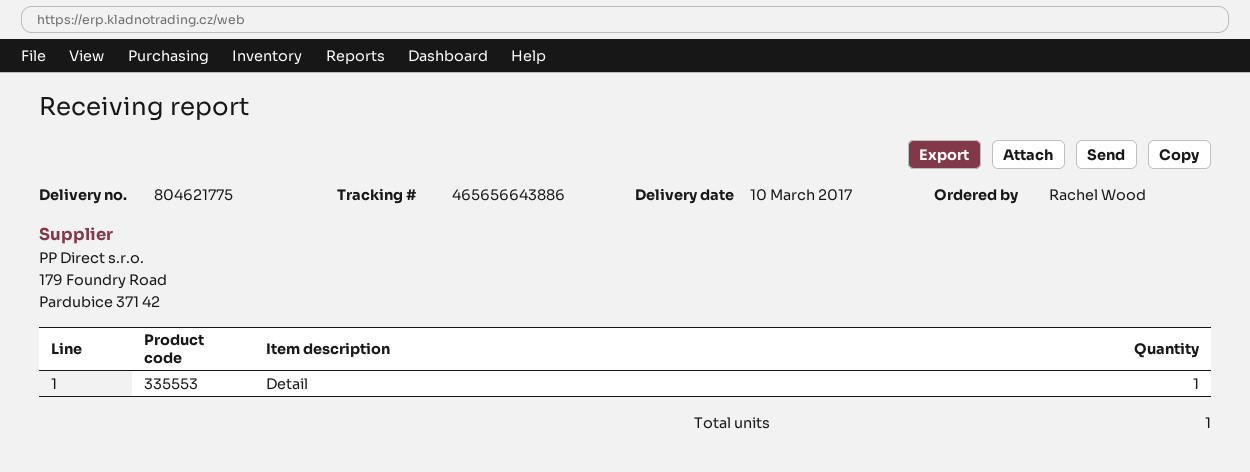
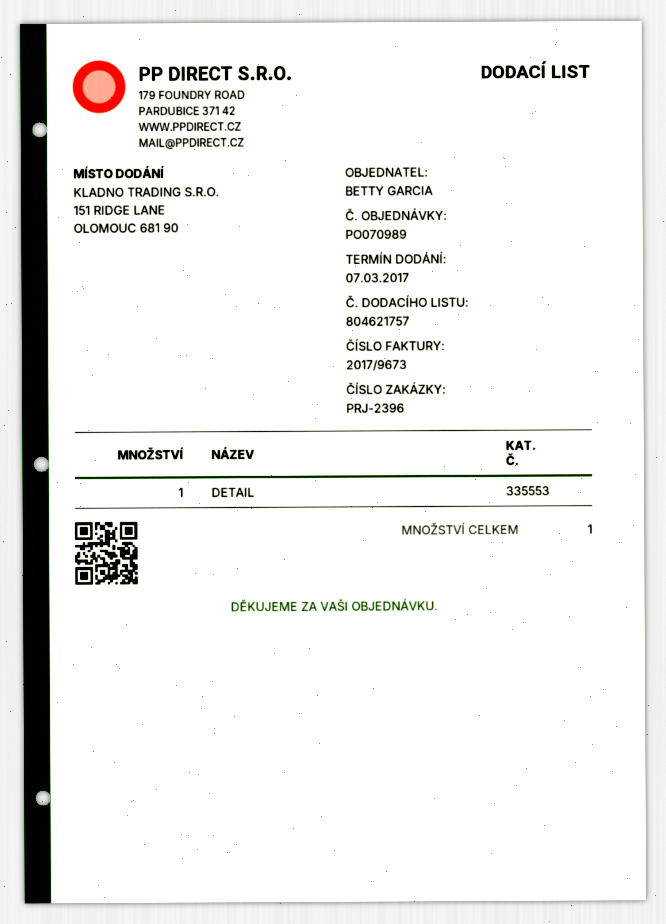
delivery note number: 804621775 -> 804621757
delivery date: 2017-03-10 -> 2017-03-07
ordered by: Rachel Wood -> BETTY GARCIA

